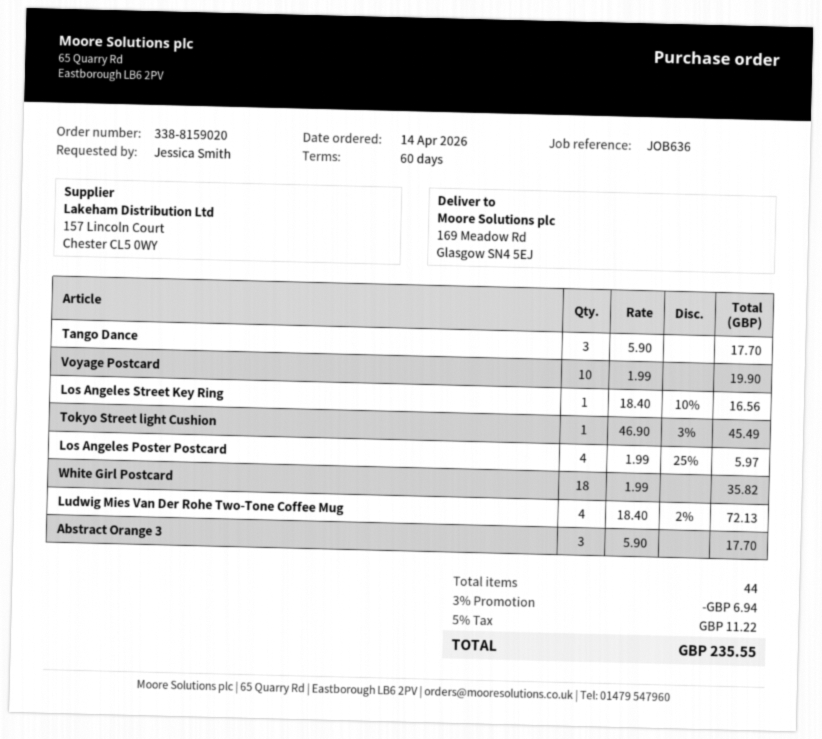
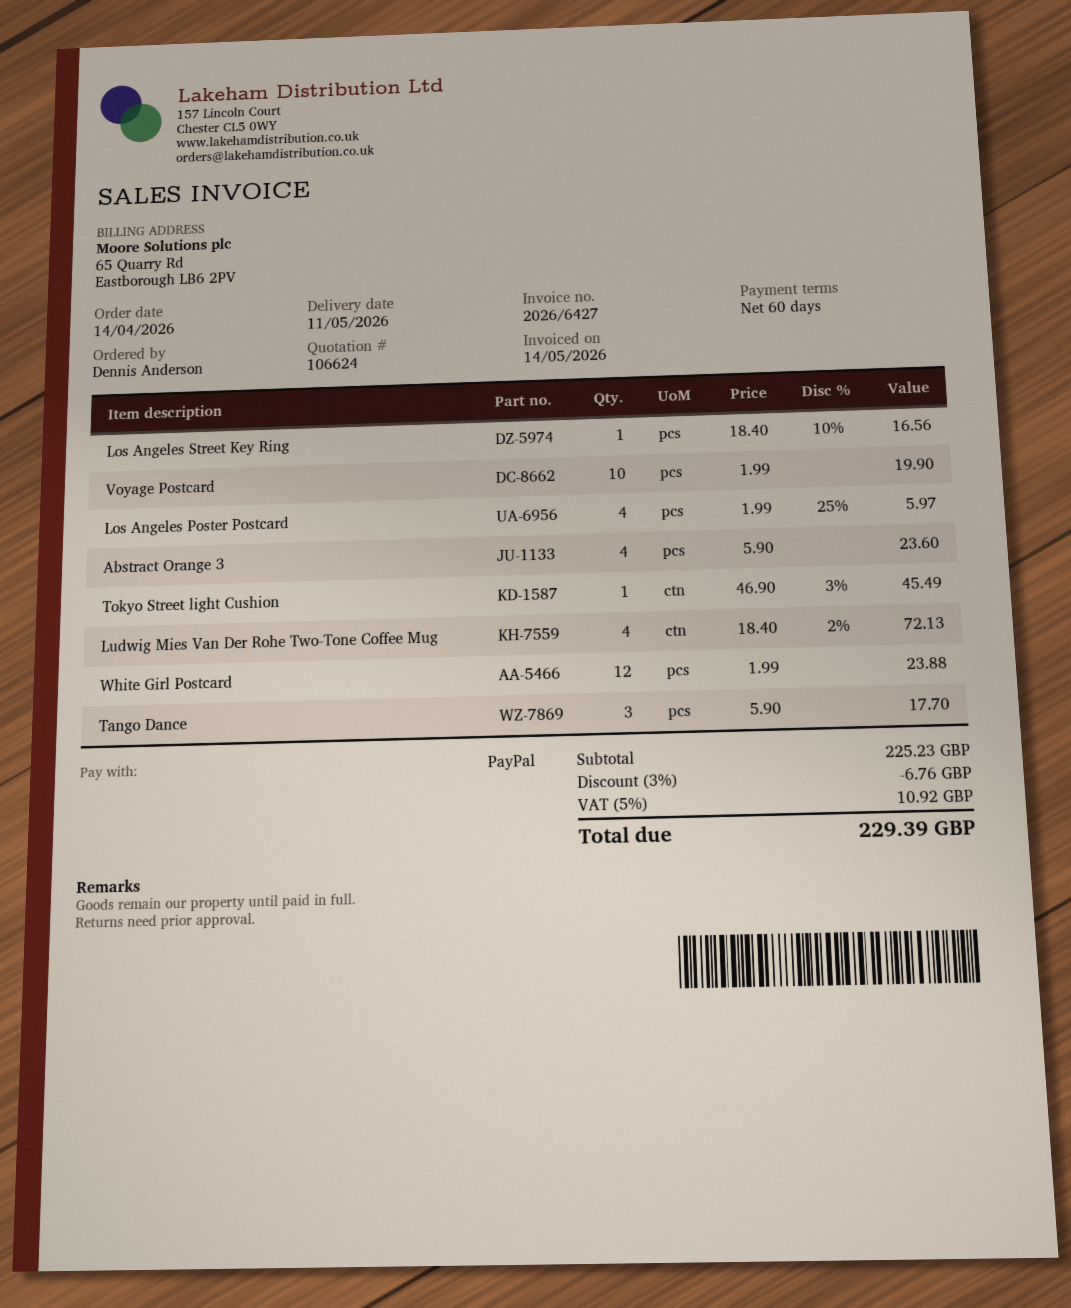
ordered by: Jessica Smith -> Dennis Anderson
White Girl Postcard: 18 x 1.99 = 35.82 -> 12 x 1.99 = 23.88
Abstract Orange 3: 3 x 5.90 = 17.70 -> 4 x 5.90 = 23.60
discount: 3% = 6.94 -> 3% = 6.76
tax: 5% = 11.22 -> 5% = 10.92
total: 235.55 -> 229.39

